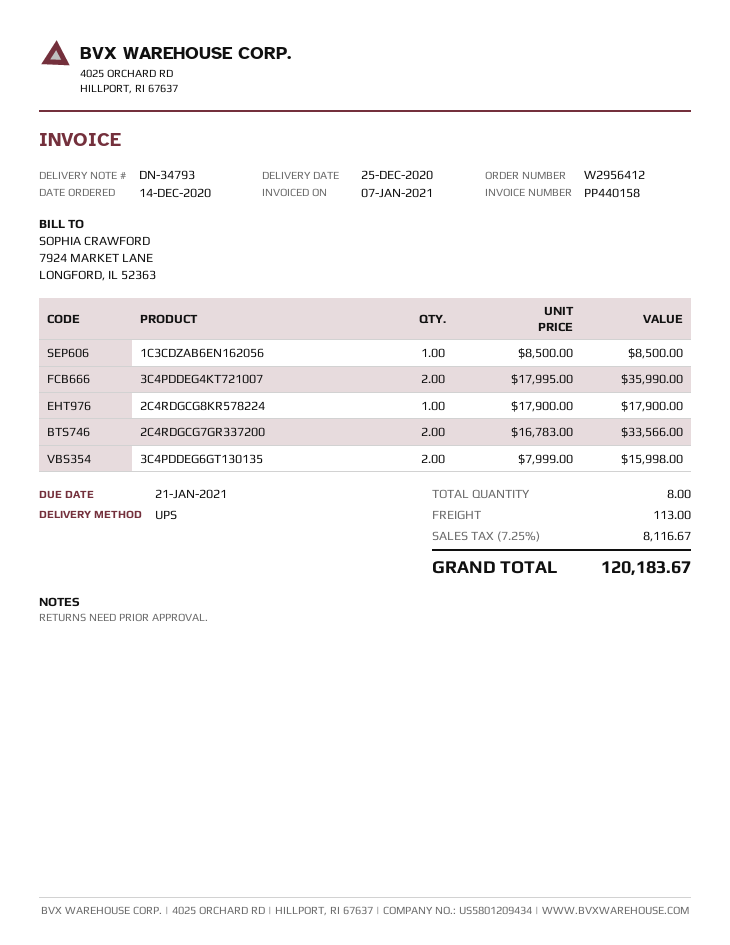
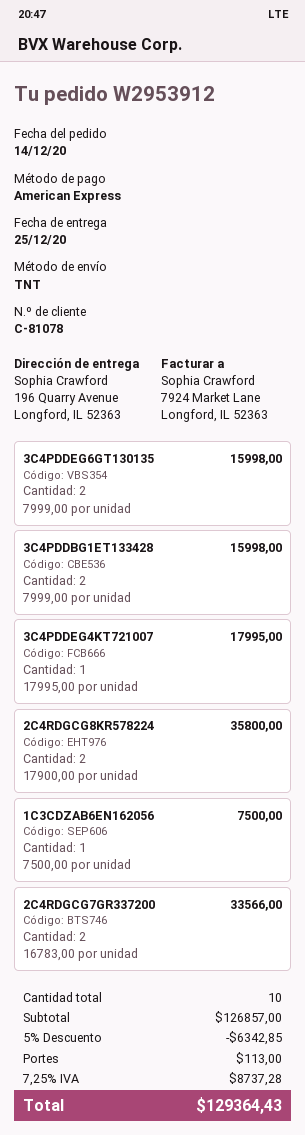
order number: W2956412 -> W2953912
shipping method: UPS -> TNT
1C3CDZAB6EN162056: 1 x 8500.00 = 8500.00 -> 1 x 7500.00 = 7500.00
3C4PDDEG4KT721007: 2 x 17995.00 = 35990.00 -> 1 x 17995.00 = 17995.00
2C4RDGCG8KR578224: 1 x 17900.00 = 17900.00 -> 2 x 17900.00 = 35800.00
3C4PDDBG1ET133428: none -> 2 x 7999.00 = 15998.00
total quantity: 8 -> 10
discount: none -> 5% = 6342.85
tax: 7.25% = 8116.67 -> 7.25% = 8737.28
total: 120183.67 -> 129364.43

